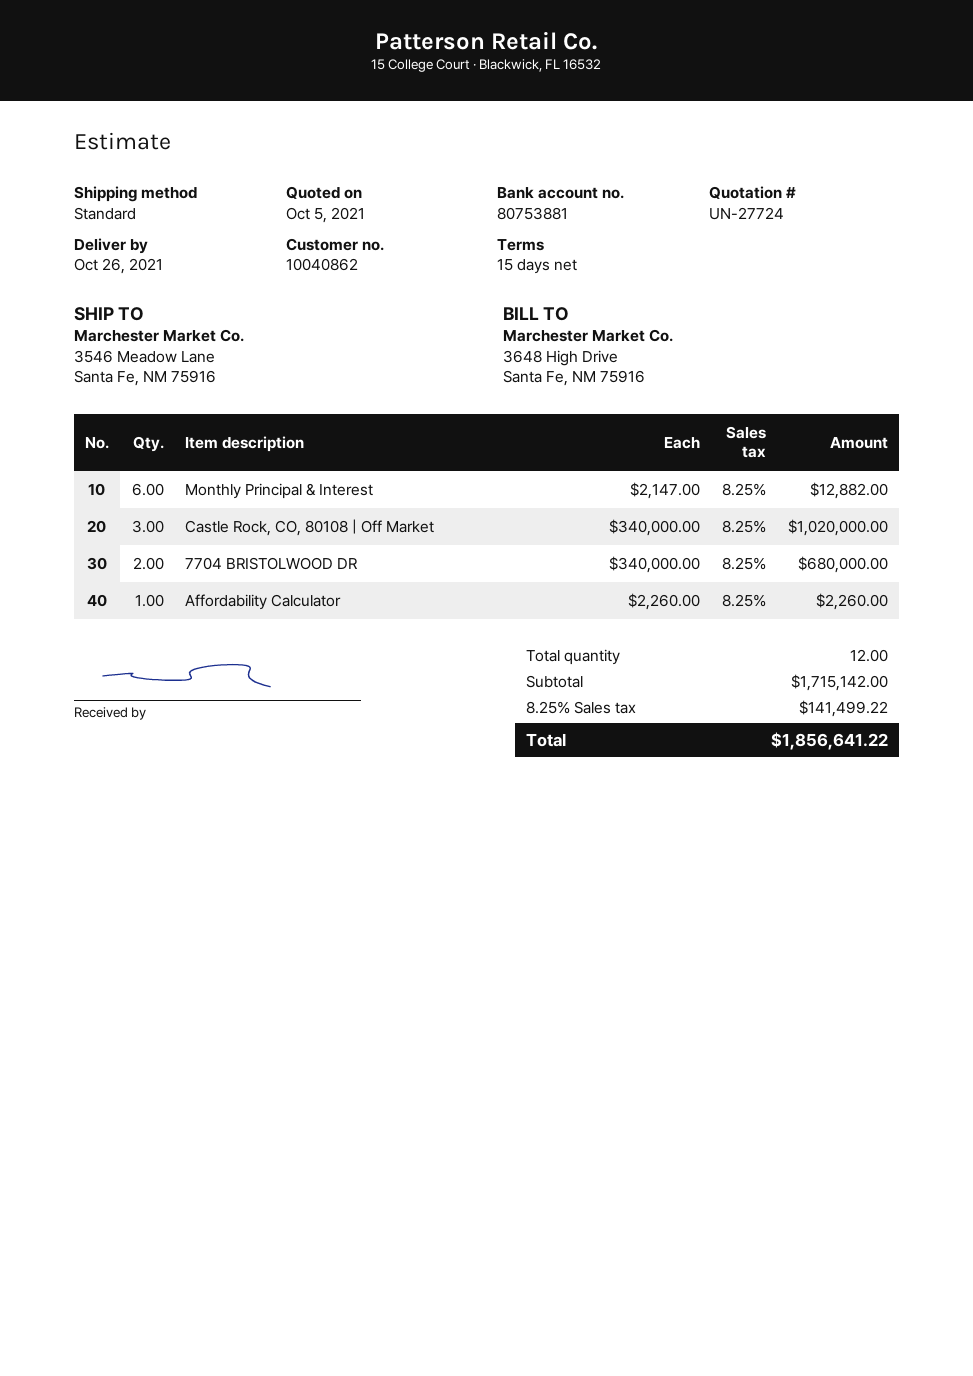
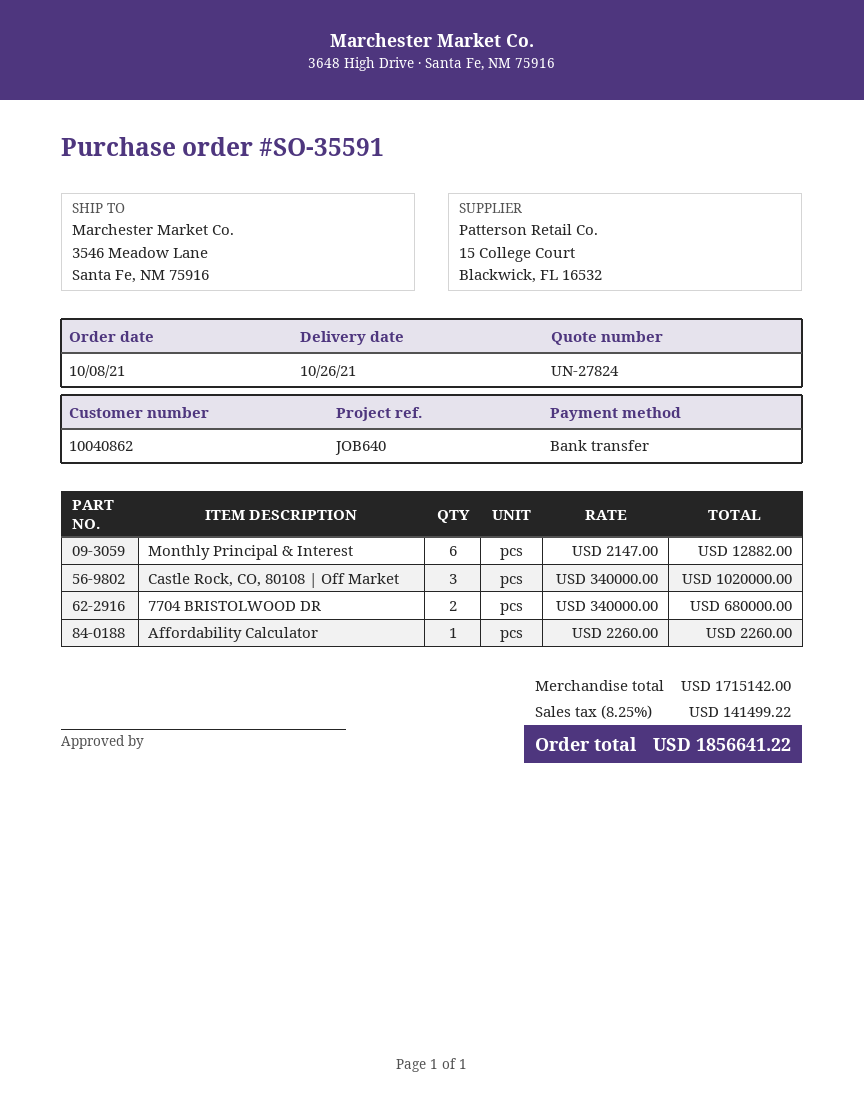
quote number: UN-27724 -> UN-27824

